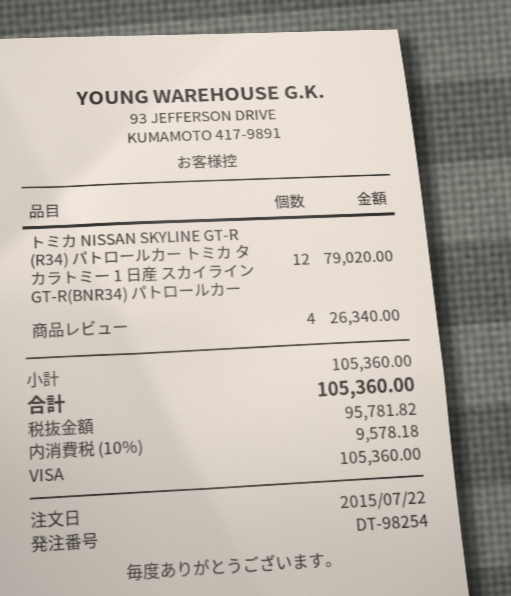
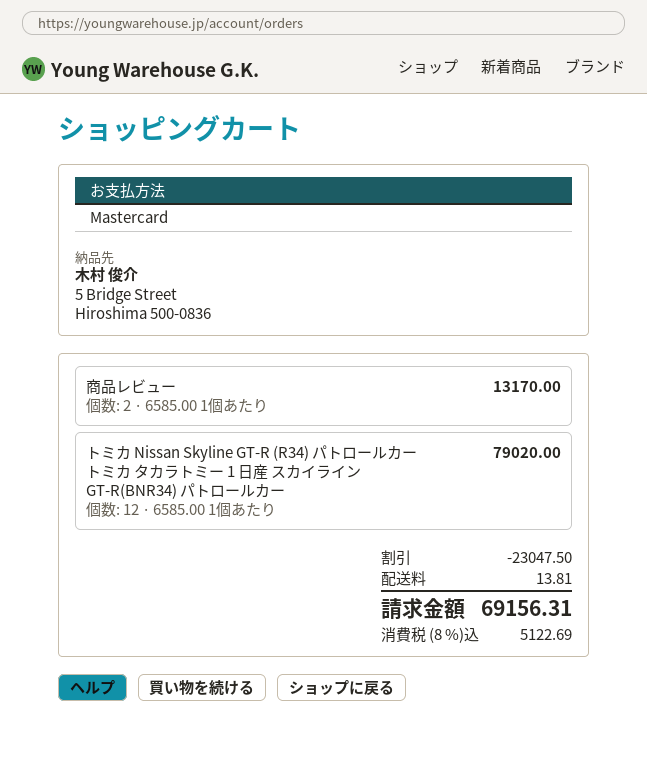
payment method: Visa -> Mastercard
商品レビュー: 4 for 26340.00 -> 2 for 13170.00
discount: none -> 23047.50
shipping: none -> 13.81
tax: 10% = 9578.18 -> 8% = 5122.69
total: 105360.00 -> 69156.31

